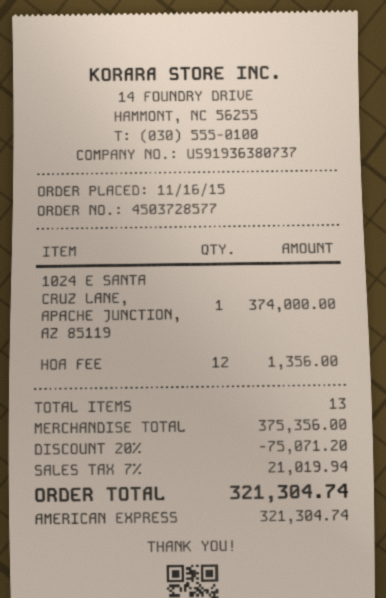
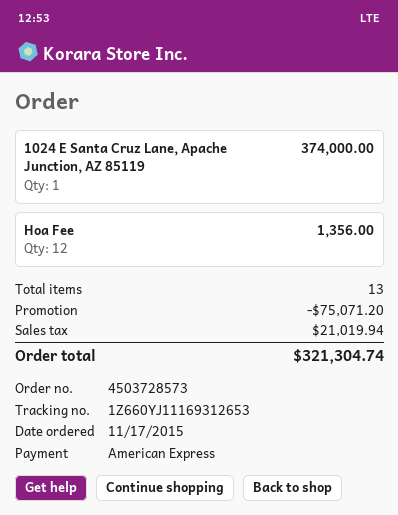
order number: 4503728577 -> 4503728573
order date: 2015-11-16 -> 2015-11-17

